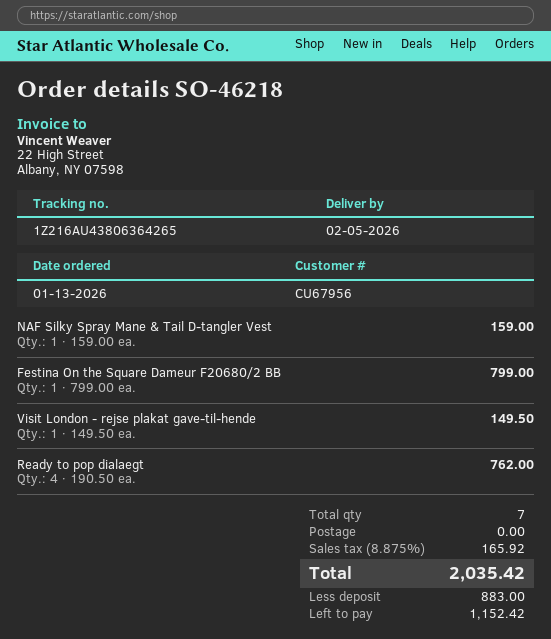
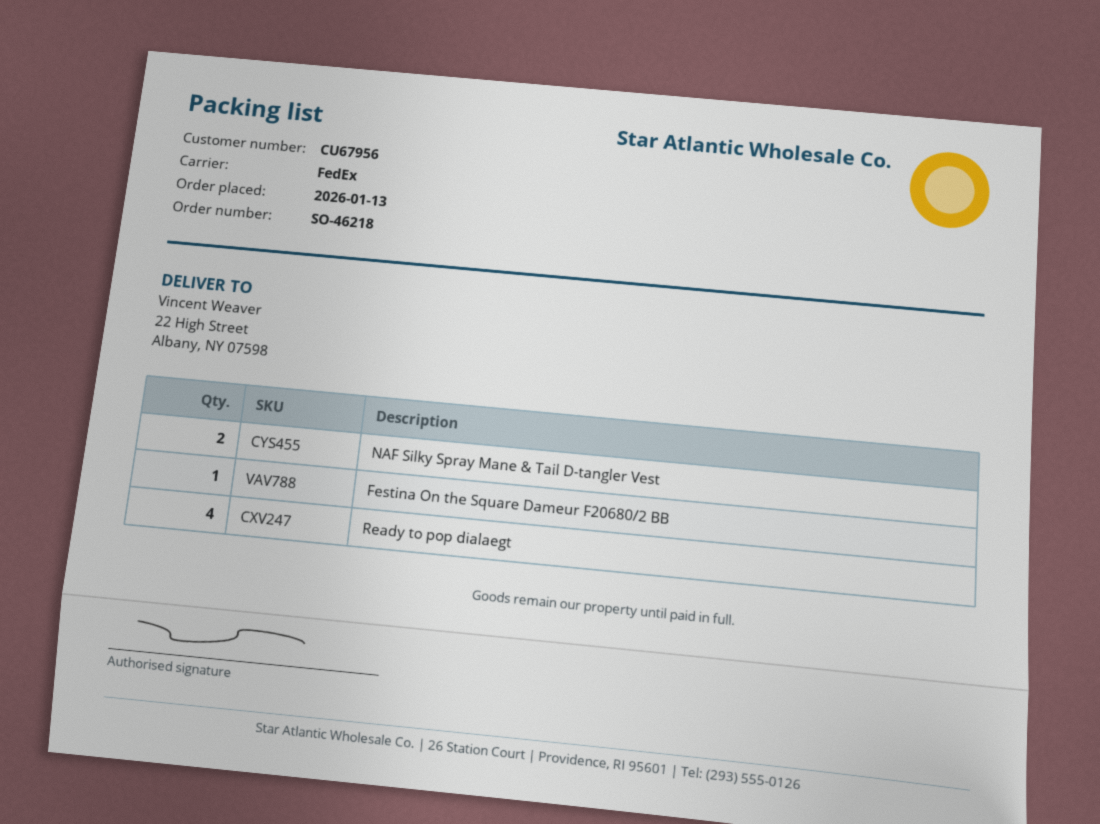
NAF Silky Spray Mane & Tail D-tangler Vest: 1 -> 2
Visit London - rejse plakat gave-til-hende: 1 -> none

